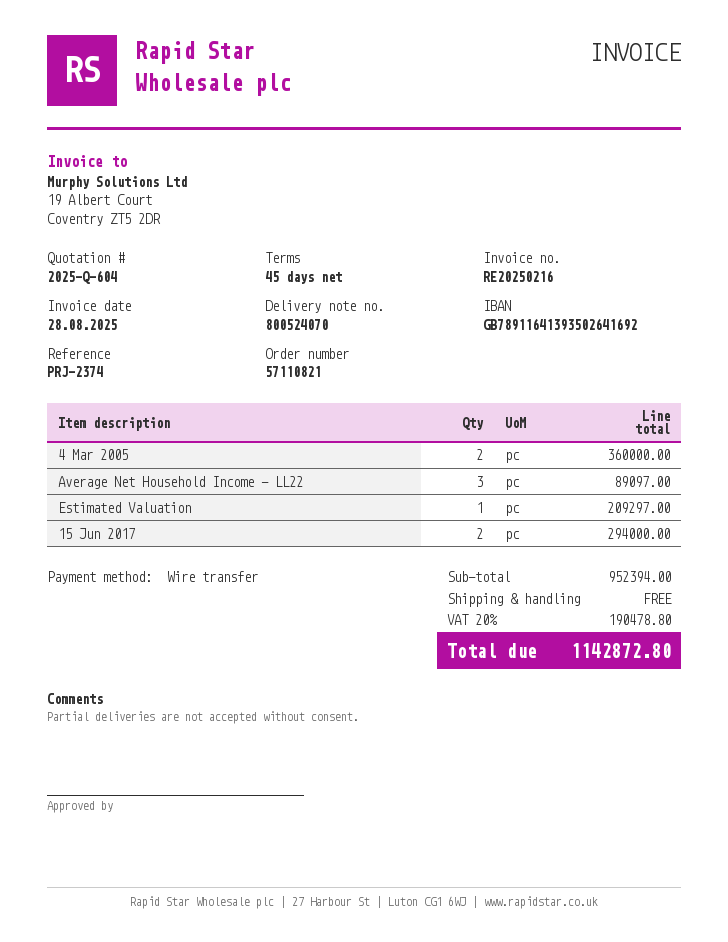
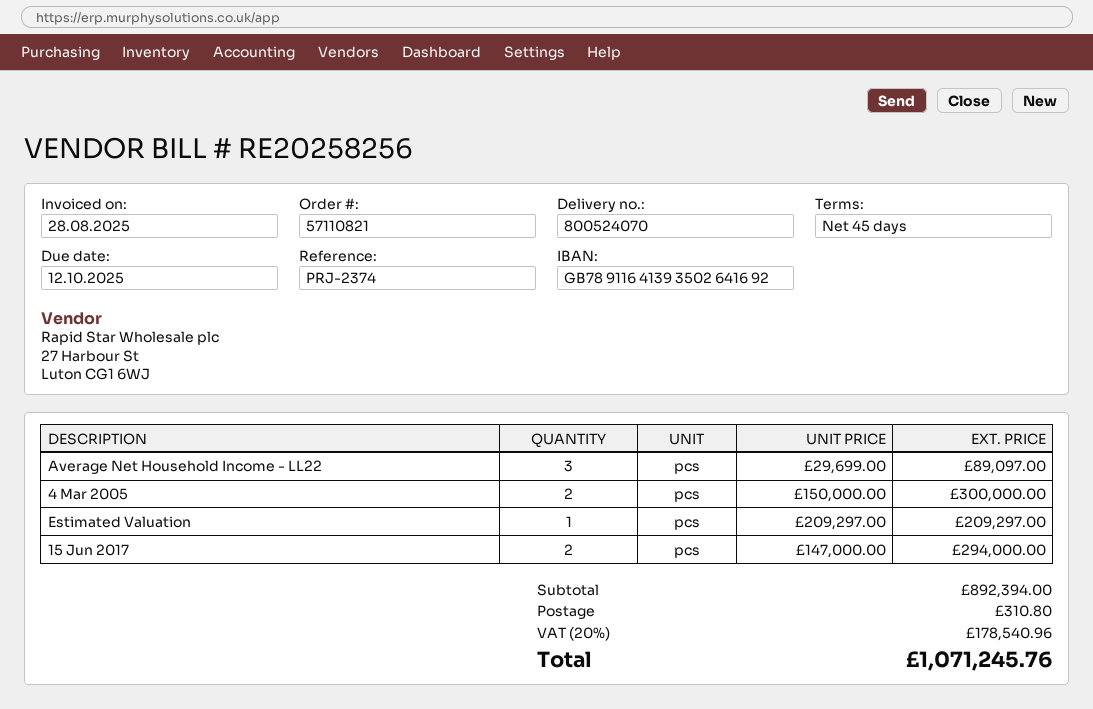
invoice number: RE20250216 -> RE20258256
4 Mar 2005: 2 for 360000.00 -> 2 for 300000.00
subtotal: 952394.00 -> 892394.00
shipping: 0.00 -> 310.80
tax: 20% = 190478.80 -> 20% = 178540.96
total: 1142872.80 -> 1071245.76

